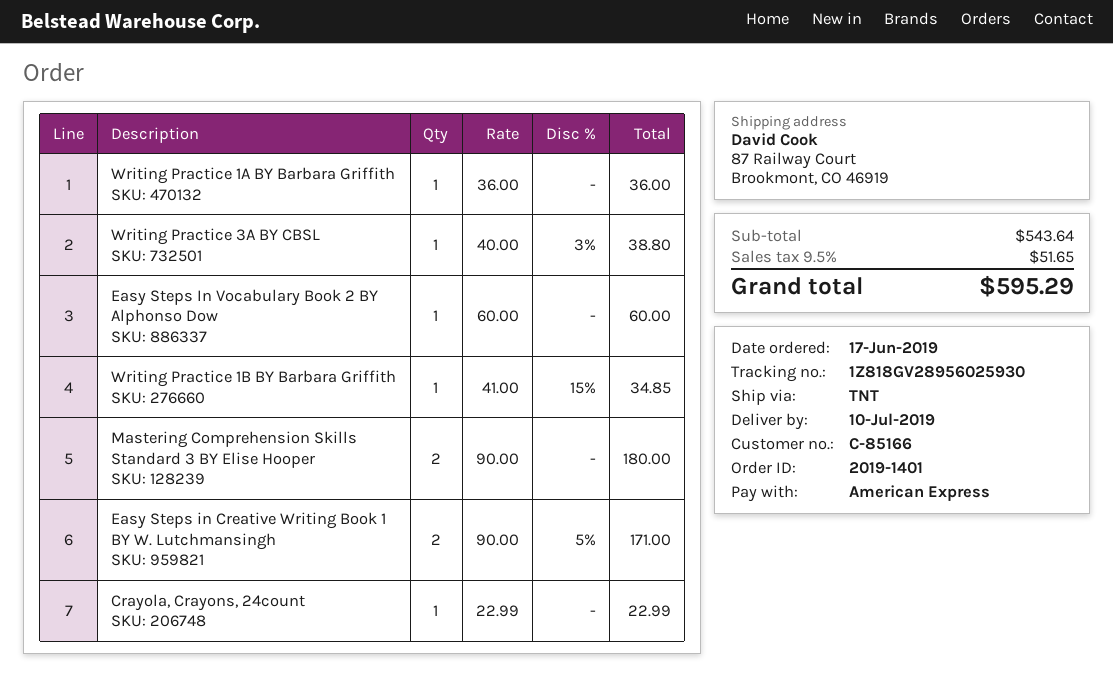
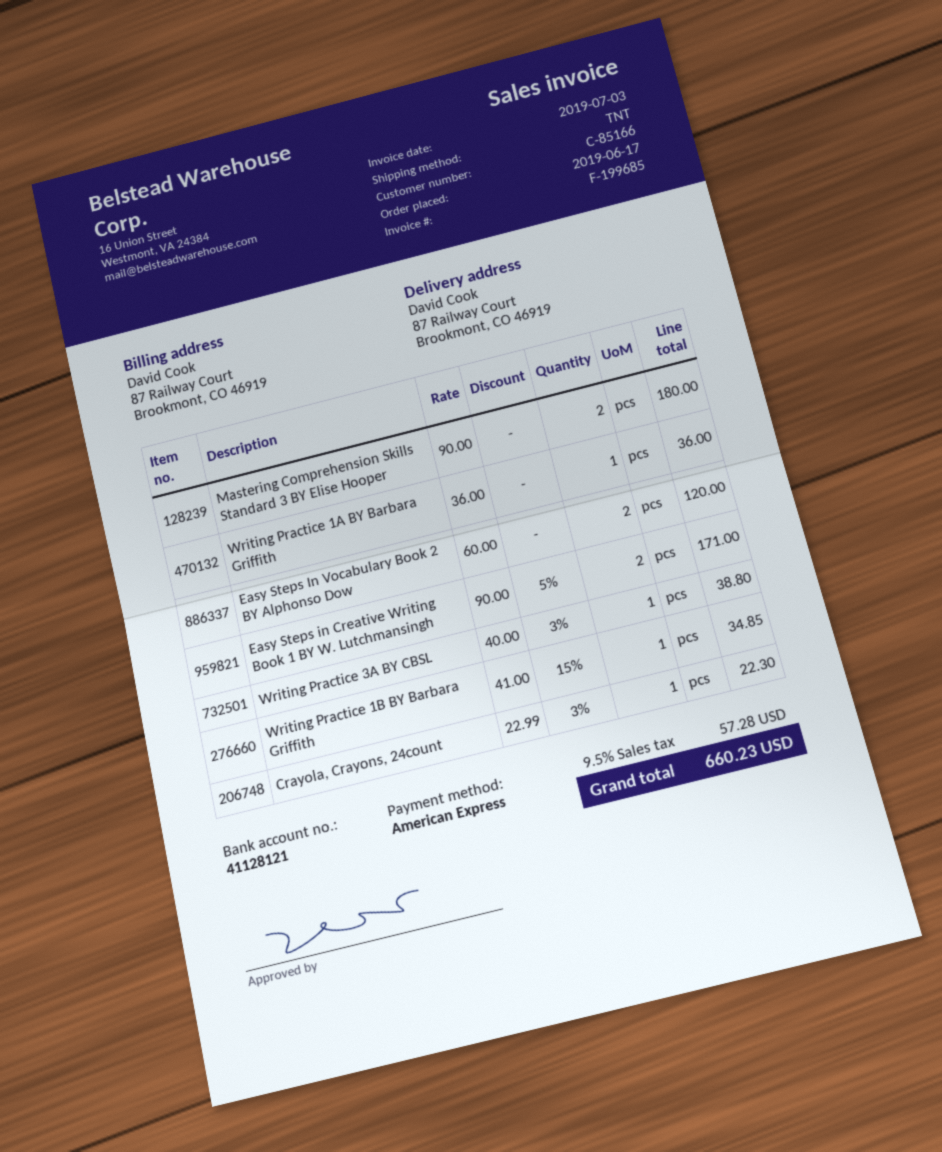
Easy Steps In Vocabulary Book 2 BY Alphonso Dow: 1 x 60.00 = 60.00 -> 2 x 60.00 = 120.00
Crayola, Crayons, 24count: 1 x 22.99 = 22.99 -> 1 x 22.99 - 3% = 22.30
tax: 9.5% = 51.65 -> 9.5% = 57.28
total: 595.29 -> 660.23

